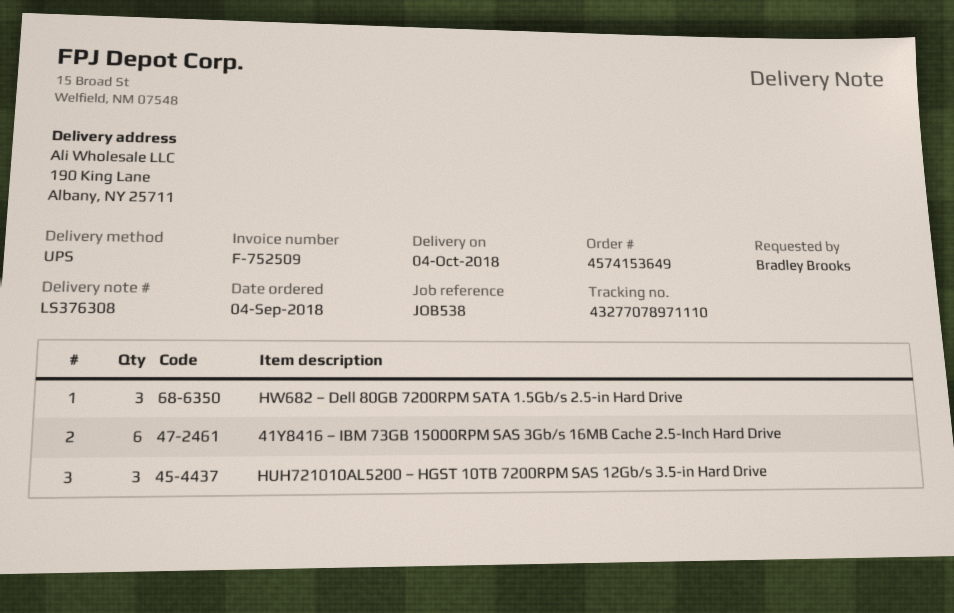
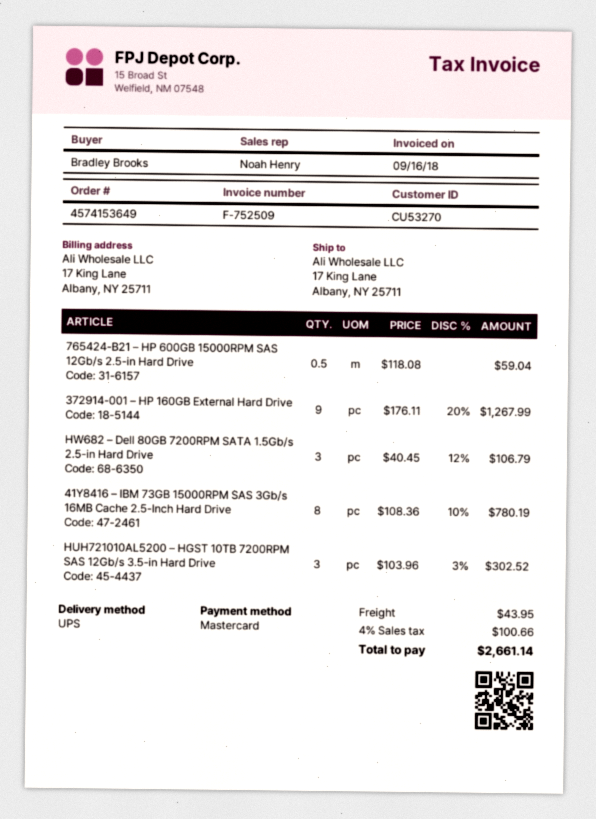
ship to: 190 King Lane, Albany, NY 25711 -> 17 King Lane, Albany, NY 25711
41Y8416 – IBM 73GB 15000RPM SAS 3Gb/s 16MB Cache 2.5-Inch Hard Drive: 6 -> 8
765424-B21 – HP 600GB 15000RPM SAS 12Gb/s 2.5-in Hard Drive: none -> 0.5
372914-001 – HP 160GB External Hard Drive: none -> 9

